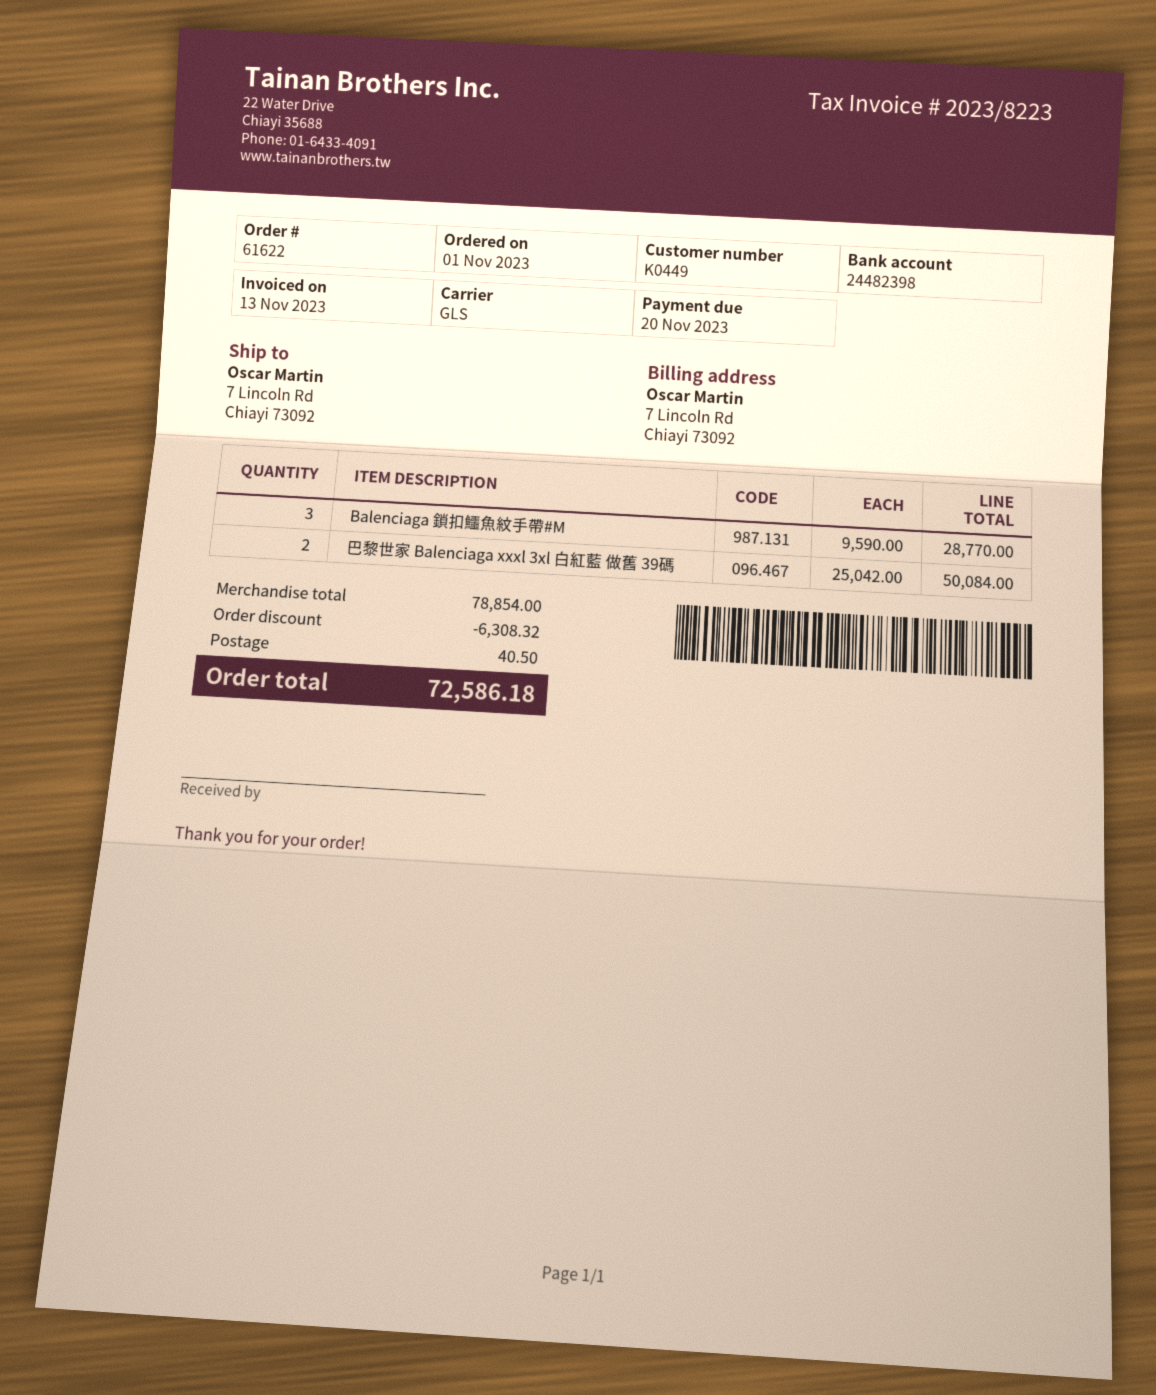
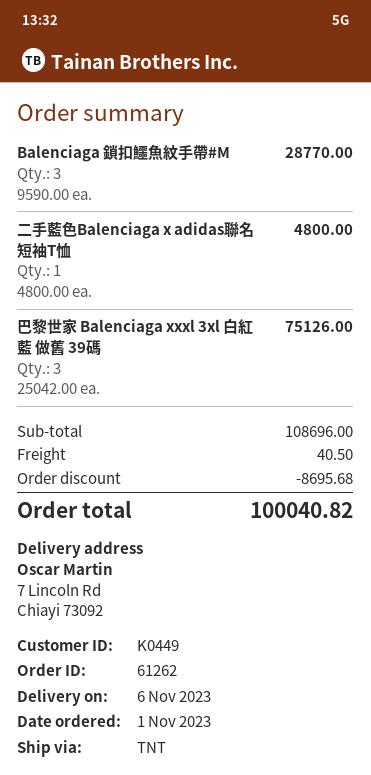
order number: 61622 -> 61262
shipping method: GLS -> TNT
巴黎世家 Balenciaga xxxl 3xl 白紅藍 做舊 39碼: 2 x 25042.00 = 50084.00 -> 3 x 25042.00 = 75126.00
二手藍色Balenciaga x adidas聯名短袖T恤: none -> 1 x 4800.00 = 4800.00
subtotal: 78854.00 -> 108696.00
discount: 6308.32 -> 8695.68
total: 72586.18 -> 100040.82

